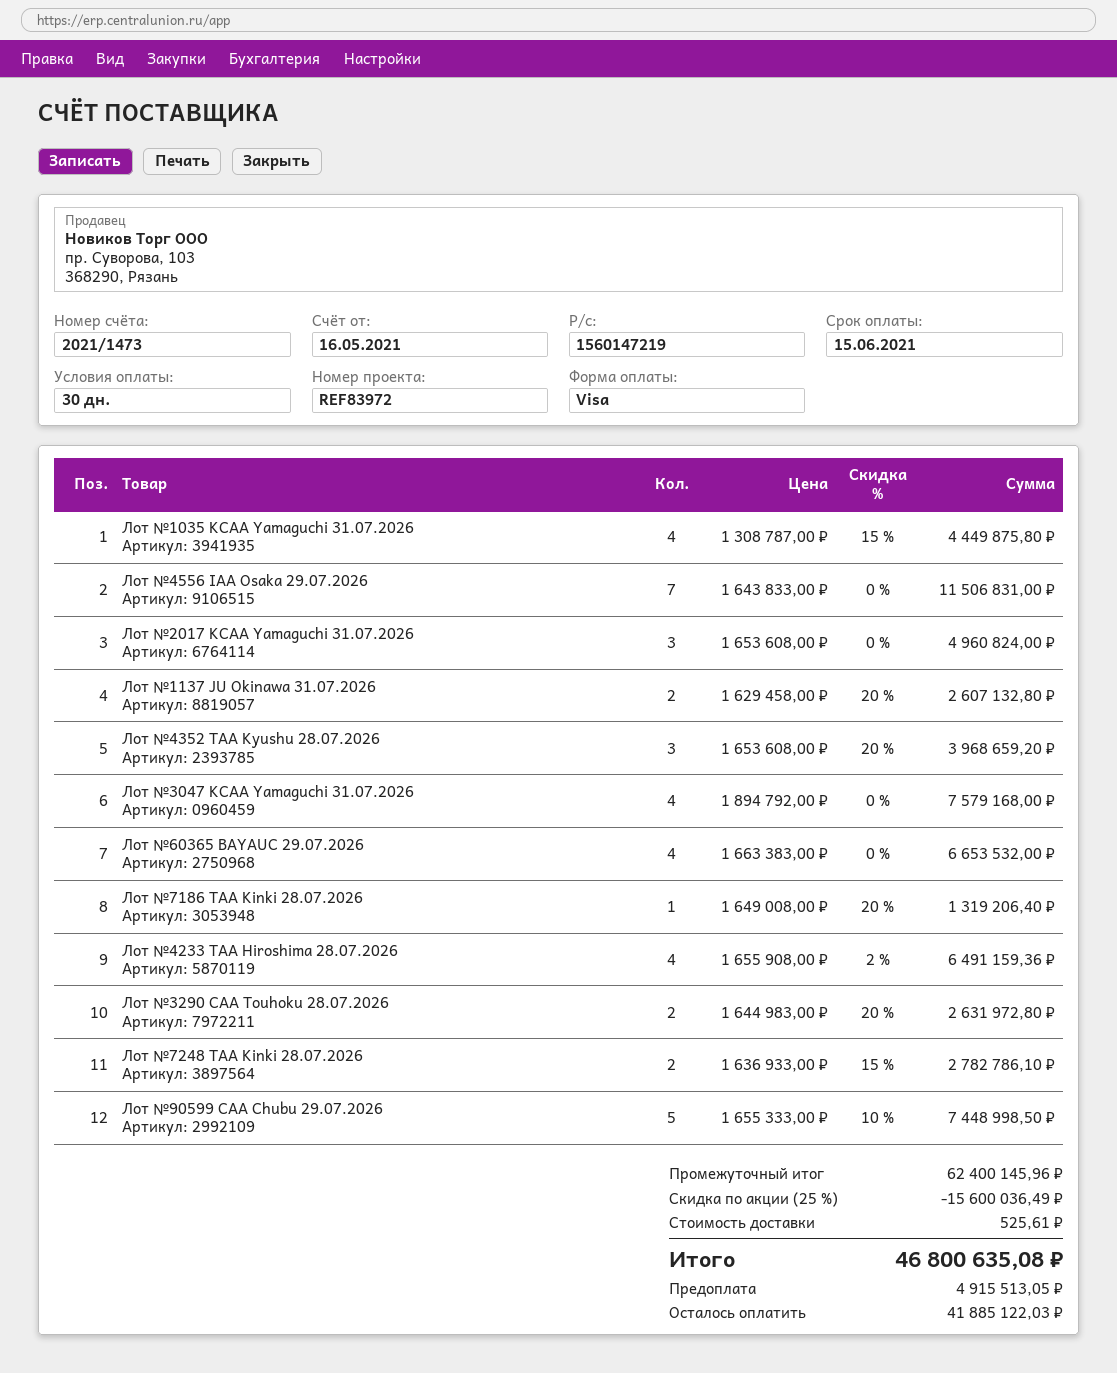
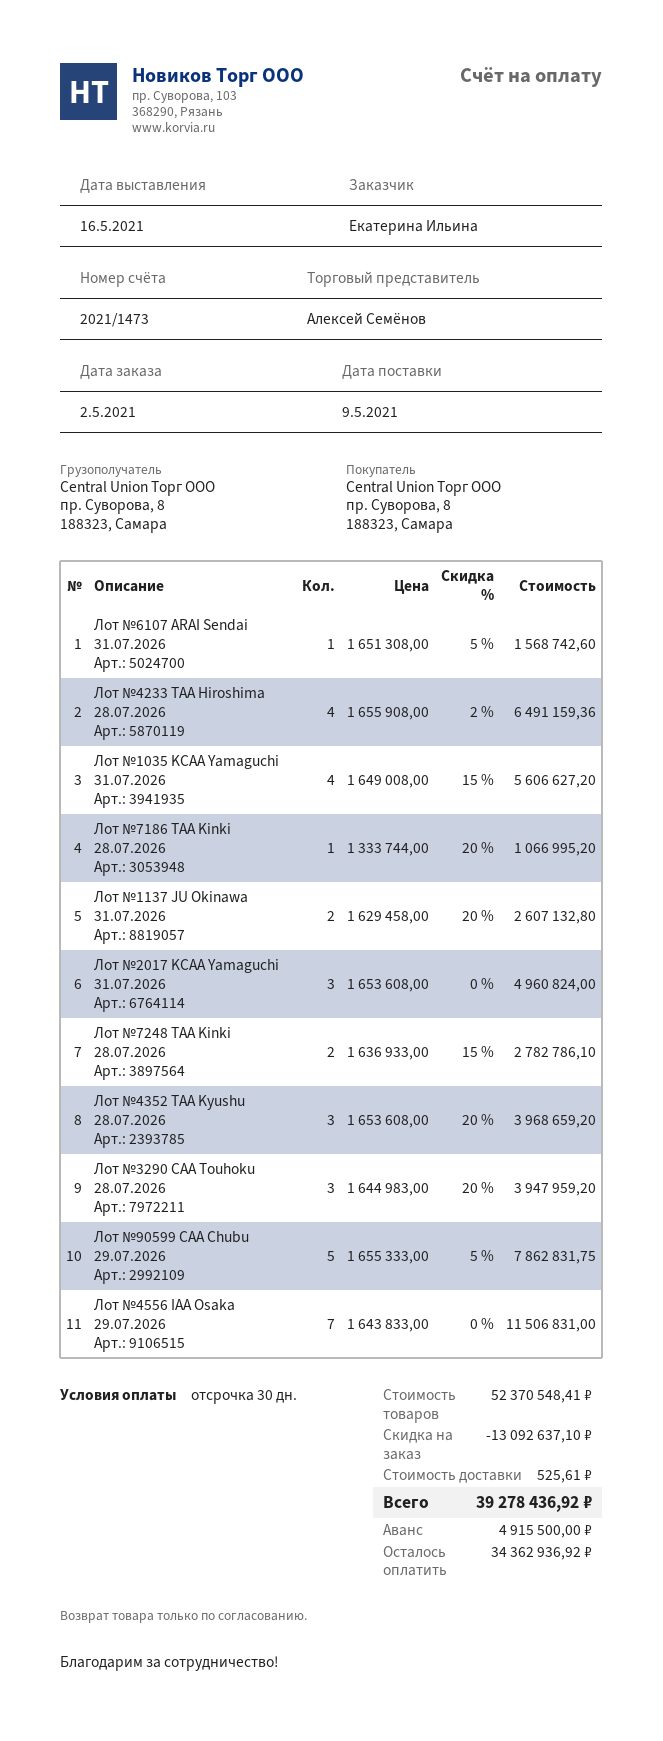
Лот №1035 KCAA Yamaguchi 31.07.2026: 4 x 1308787.00 - 15% = 4449875.80 -> 4 x 1649008.00 - 15% = 5606627.20
Лот №3047 KCAA Yamaguchi 31.07.2026: 4 x 1894792.00 = 7579168.00 -> none
Лот №60365 BAYAUC 29.07.2026: 4 x 1663383.00 = 6653532.00 -> none
Лот №7186 TAA Kinki 28.07.2026: 1 x 1649008.00 - 20% = 1319206.40 -> 1 x 1333744.00 - 20% = 1066995.20
Лот №3290 CAA Touhoku 28.07.2026: 2 x 1644983.00 - 20% = 2631972.80 -> 3 x 1644983.00 - 20% = 3947959.20
Лот №90599 CAA Chubu 29.07.2026: 5 x 1655333.00 - 10% = 7448998.50 -> 5 x 1655333.00 - 5% = 7862831.75
Лот №6107 ARAI Sendai 31.07.2026: none -> 1 x 1651308.00 - 5% = 1568742.60
subtotal: 62400145.96 -> 52370548.41
discount: 15600036.49 -> 13092637.10
total: 46800635.08 -> 39278436.92
deposit: 4915513.05 -> 4915500.00
balance: 41885122.03 -> 34362936.92

